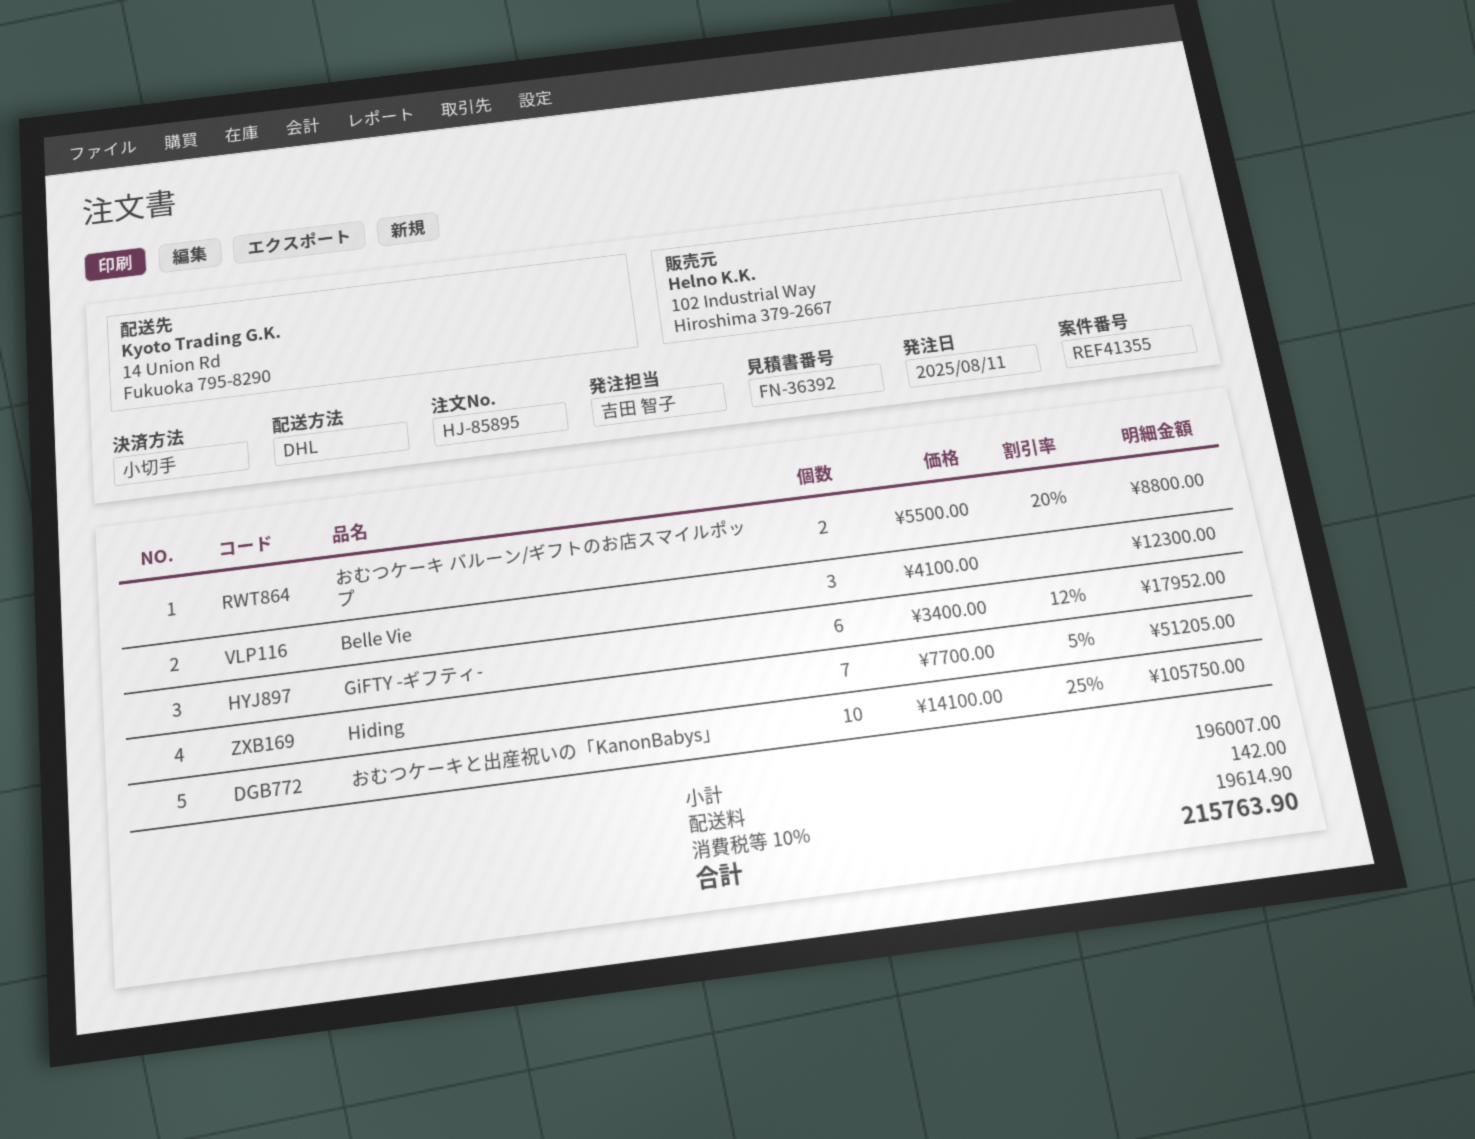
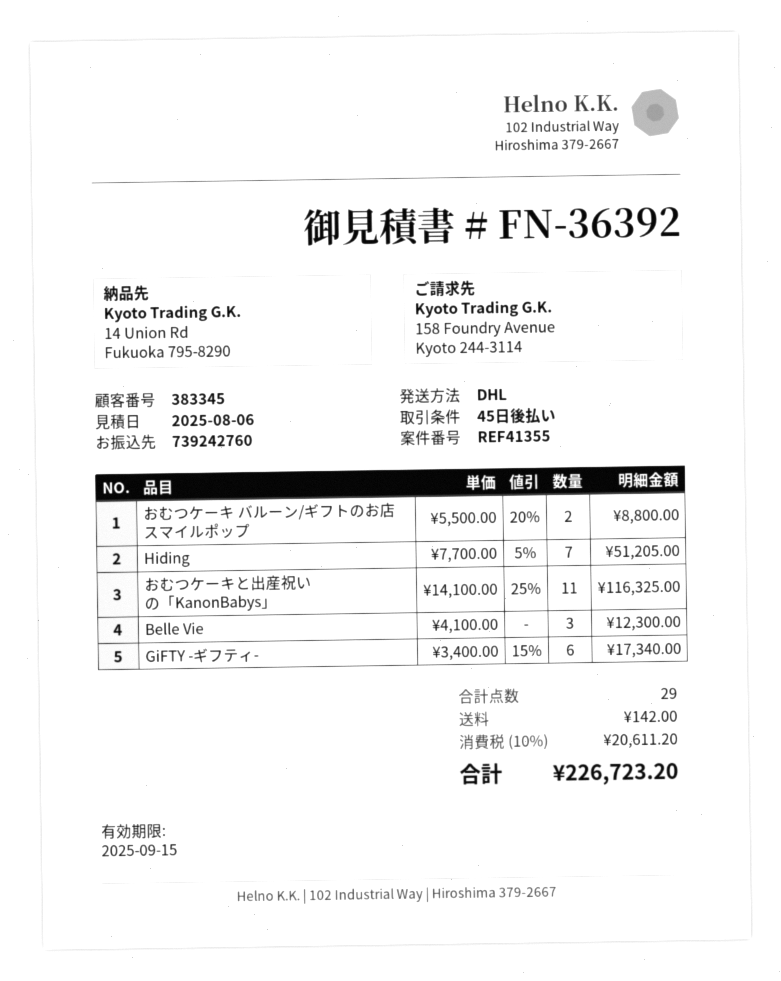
GiFTY -ギフティ-: 6 x 3400.00 - 12% = 17952.00 -> 6 x 3400.00 - 15% = 17340.00
おむつケーキと出産祝いの「KanonBabys」: 10 x 14100.00 - 25% = 105750.00 -> 11 x 14100.00 - 25% = 116325.00
tax: 10% = 19614.90 -> 10% = 20611.20
total: 215763.90 -> 226723.20

